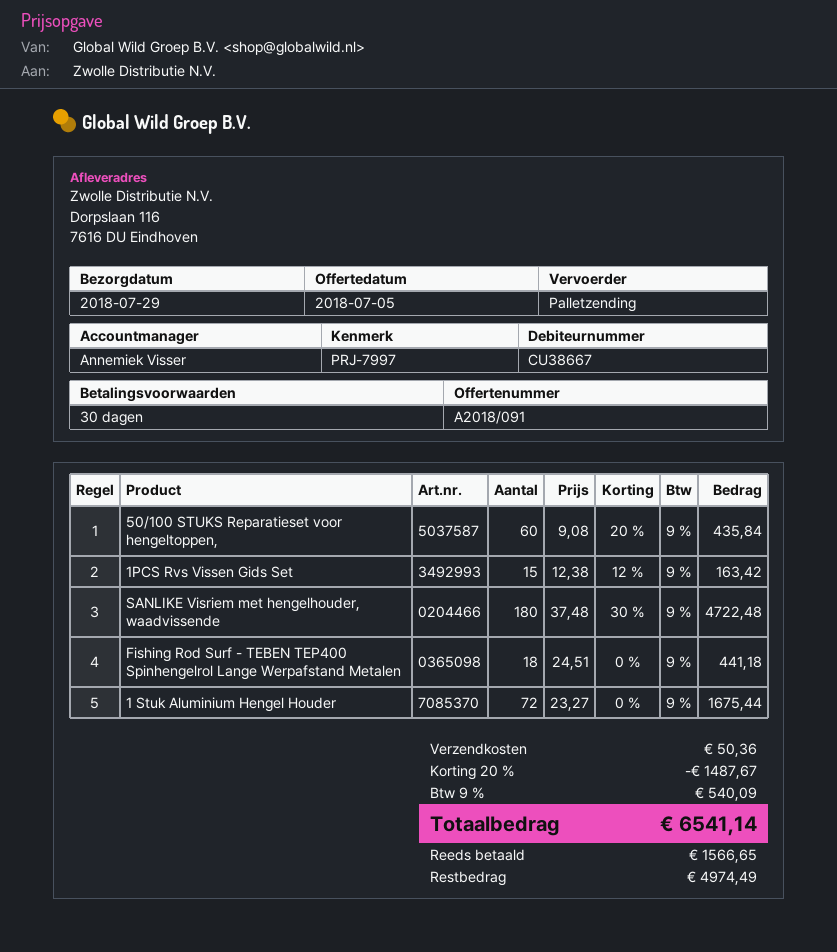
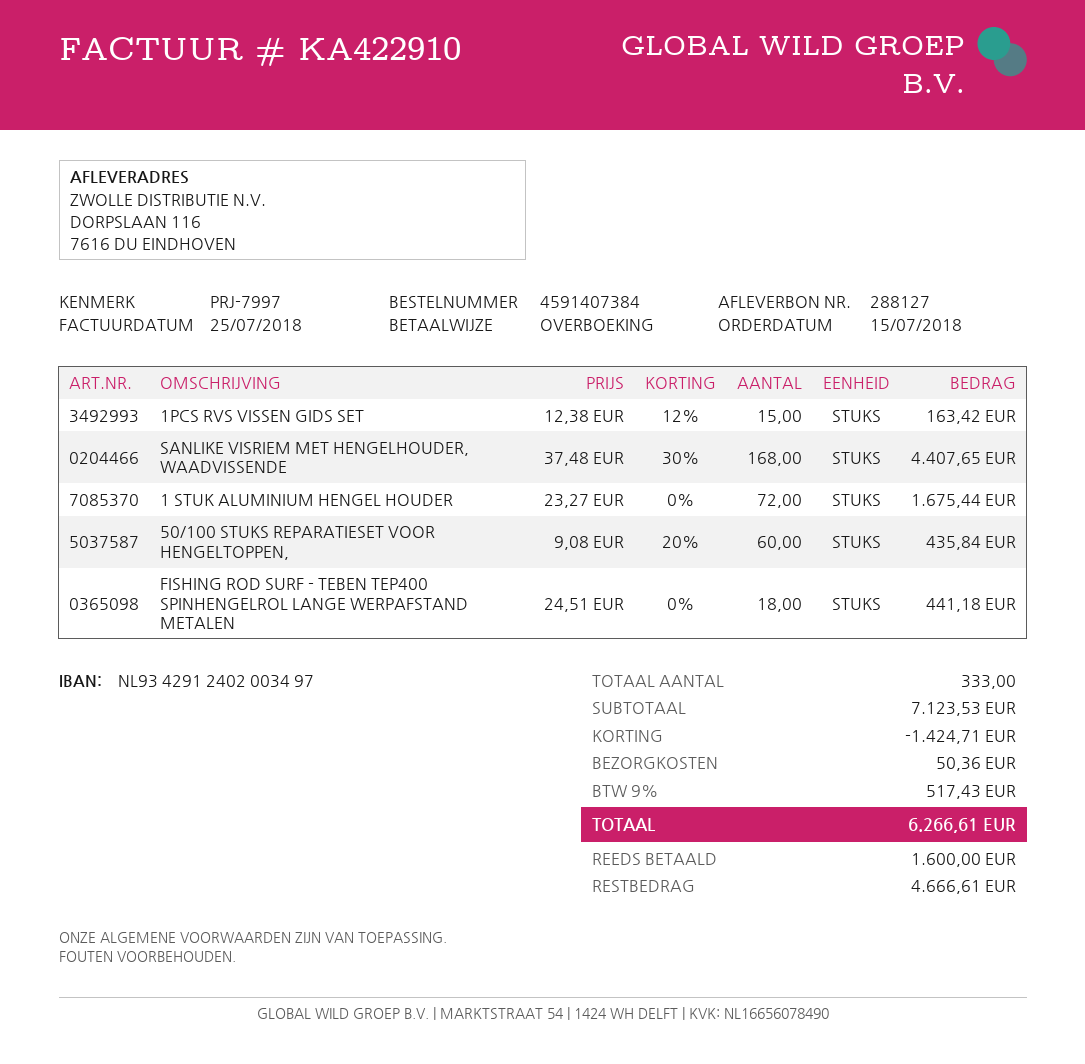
SANLIKE Visriem met hengelhouder, waadvissende: 180 x 37.48 - 30% = 4722.48 -> 168 x 37.48 - 30% = 4407.65
discount: 1487.67 -> 1424.71
tax: 9% = 540.09 -> 9% = 517.43
total: 6541.14 -> 6266.61
deposit: 1566.65 -> 1600.00
balance: 4974.49 -> 4666.61

